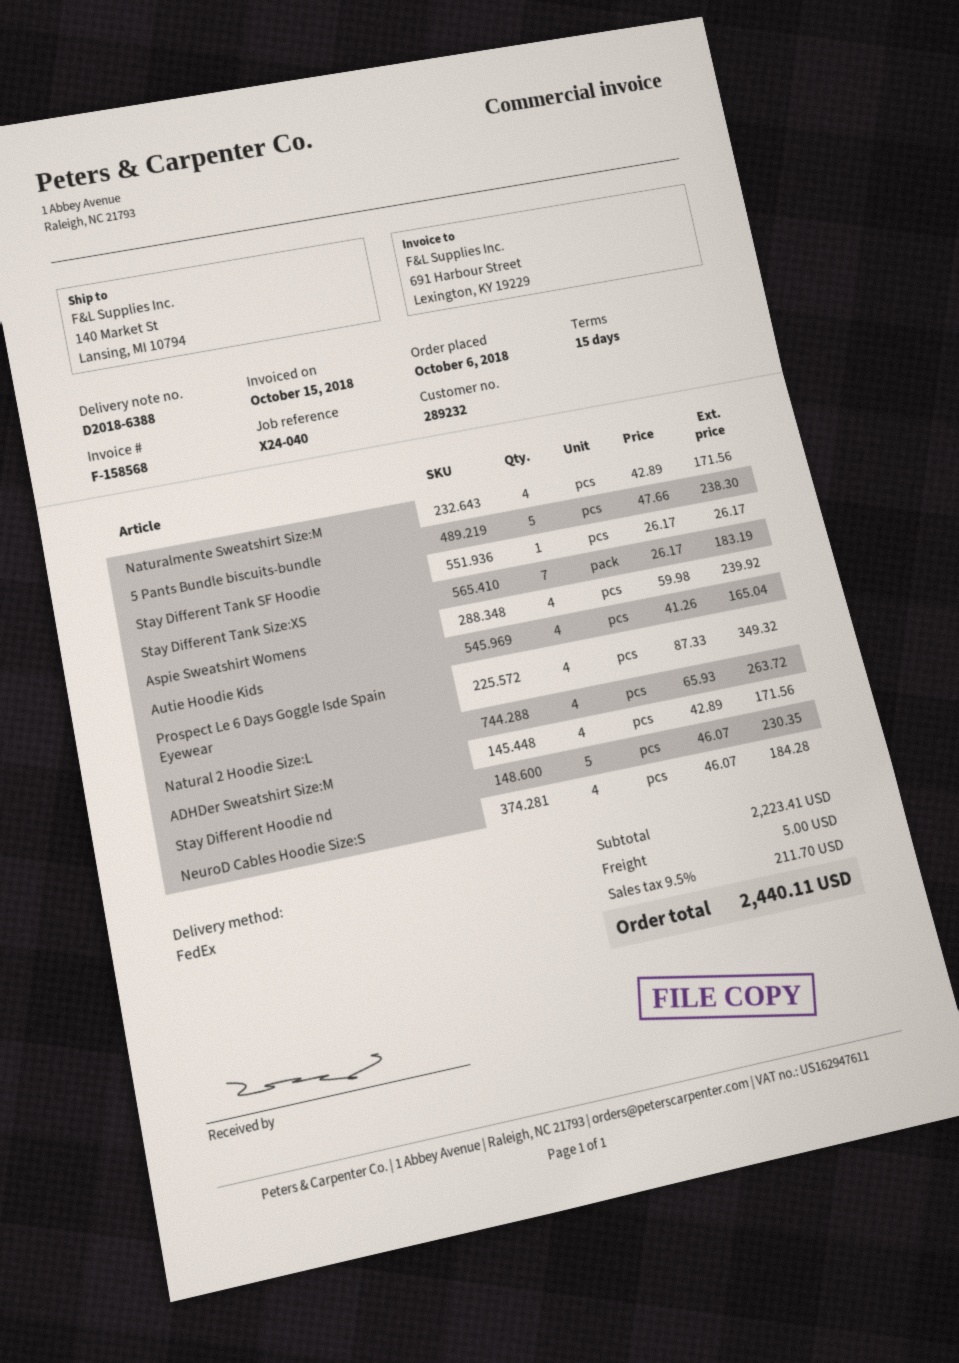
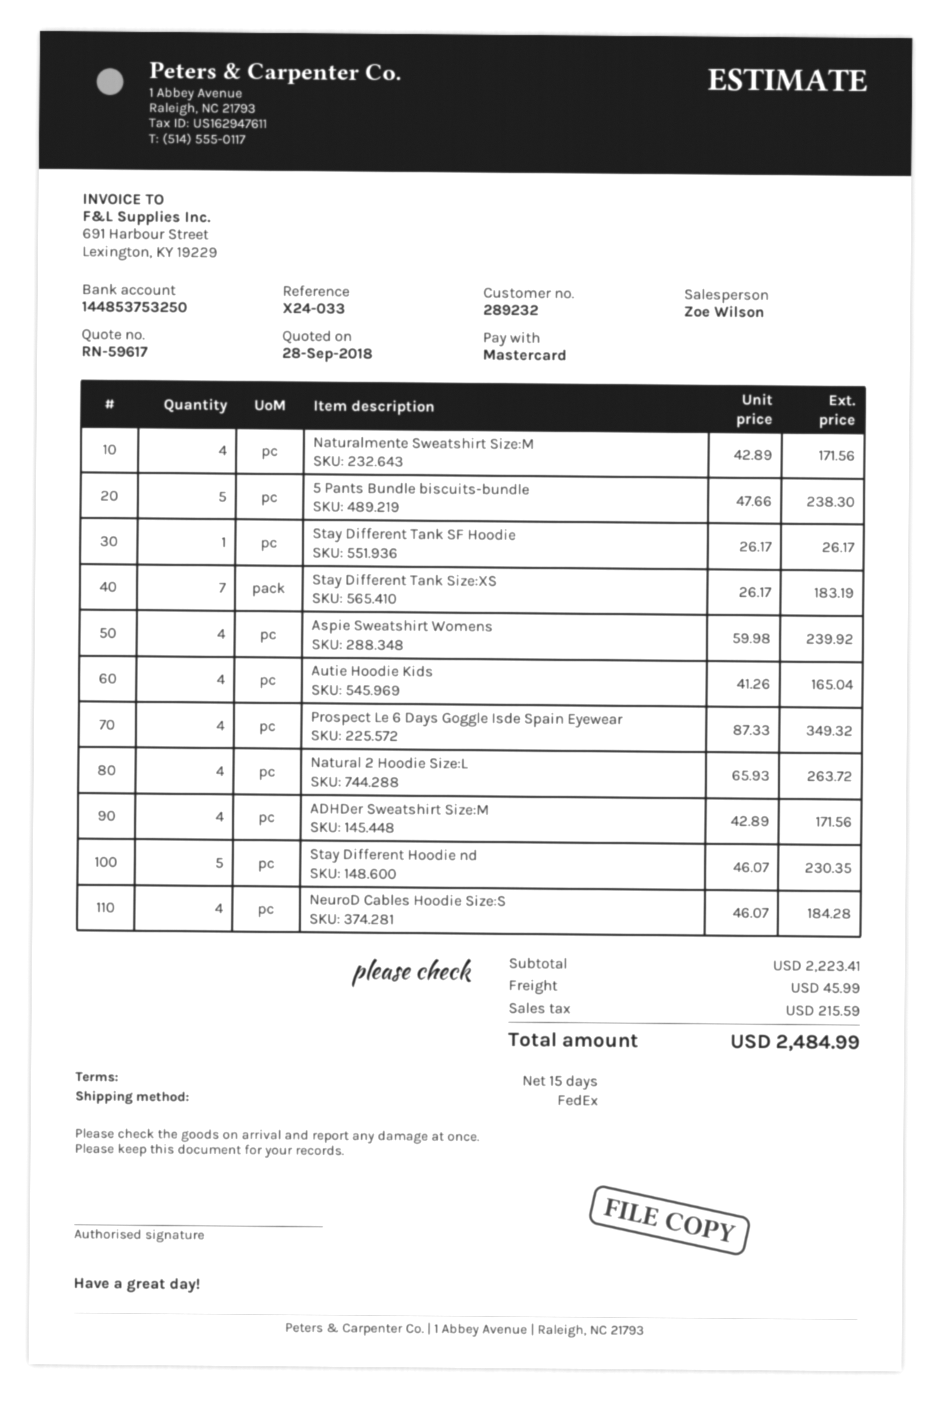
reference: X24-040 -> X24-033
shipping: 5.00 -> 45.99
tax: 211.70 -> 215.59
total: 2440.11 -> 2484.99

